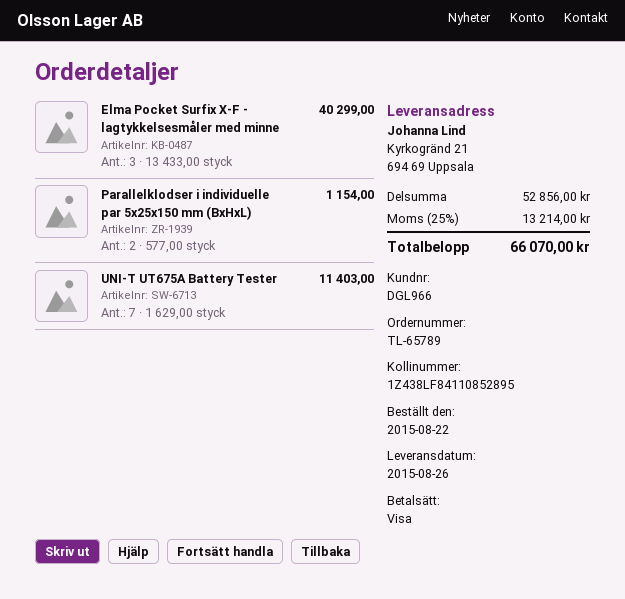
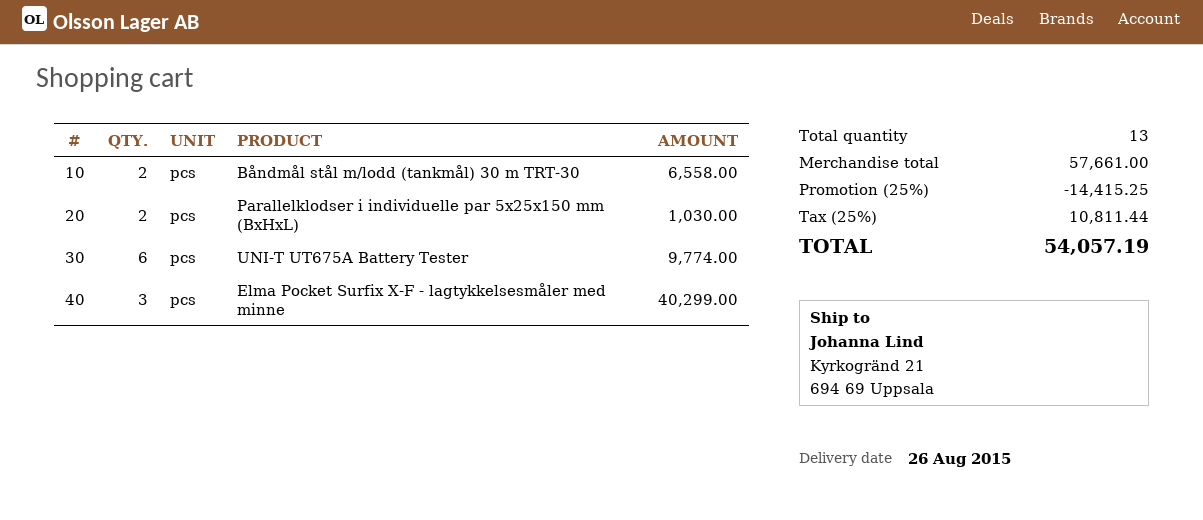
Parallelklodser i individuelle par 5x25x150 mm (BxHxL): 2 for 1154.00 -> 2 for 1030.00
UNI-T UT675A Battery Tester: 7 for 11403.00 -> 6 for 9774.00
Båndmål stål m/lodd (tankmål) 30 m TRT-30: none -> 2 for 6558.00
subtotal: 52856.00 -> 57661.00
discount: none -> 25% = 14415.25
tax: 25% = 13214.00 -> 25% = 10811.44
total: 66070.00 -> 54057.19

